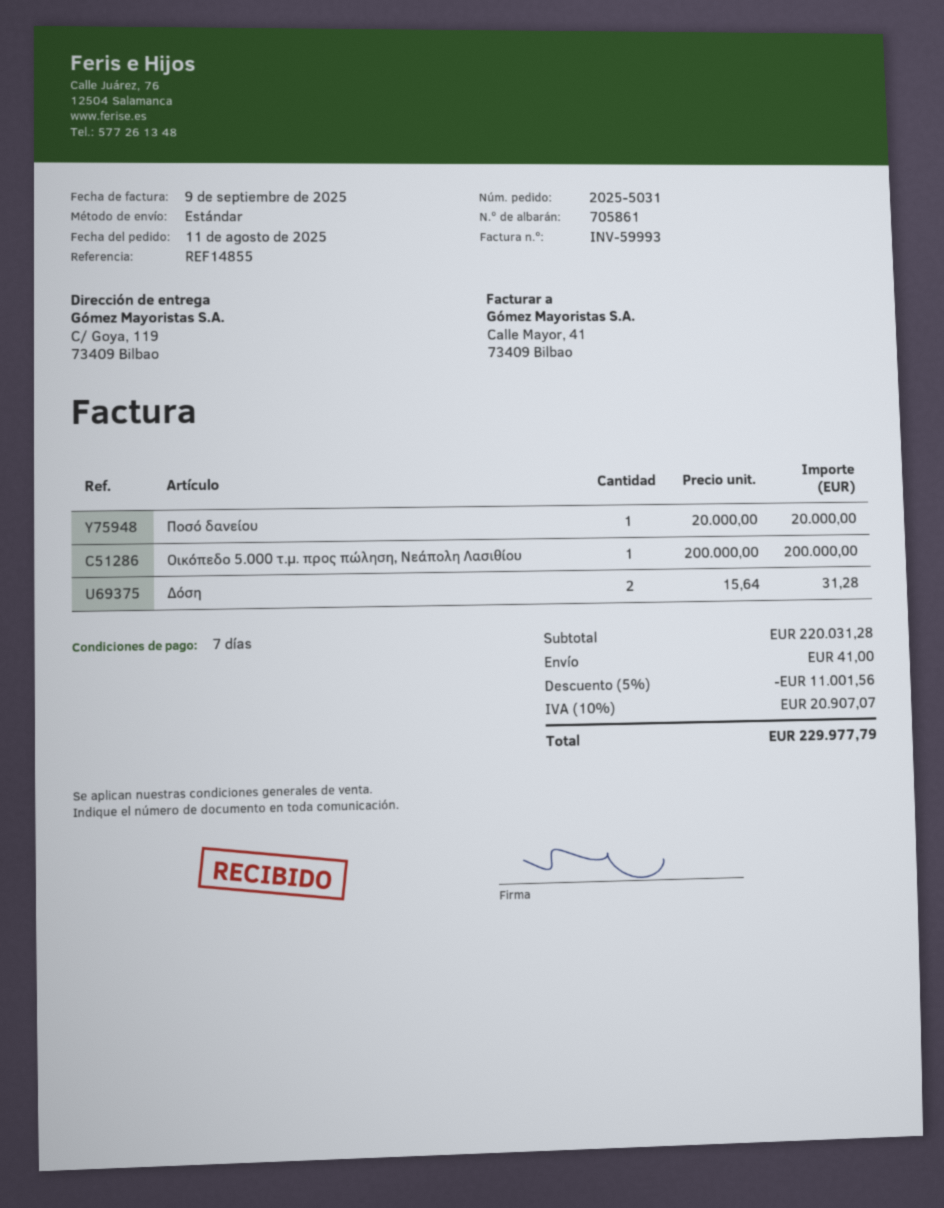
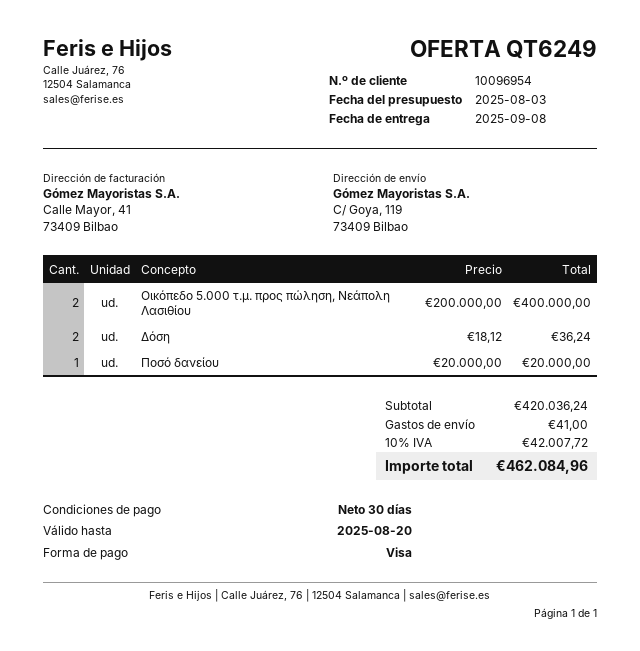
payment terms: 7 days -> 30 days
Οικόπεδο 5.000 τ.μ. προς πώληση, Νεάπολη Λασιθίου: 1 x 200000.00 = 200000.00 -> 2 x 200000.00 = 400000.00
Δόση: 2 x 15.64 = 31.28 -> 2 x 18.12 = 36.24
subtotal: 220031.28 -> 420036.24
discount: 5% = 11001.56 -> none
tax: 10% = 20907.07 -> 10% = 42007.72
total: 229977.79 -> 462084.96

